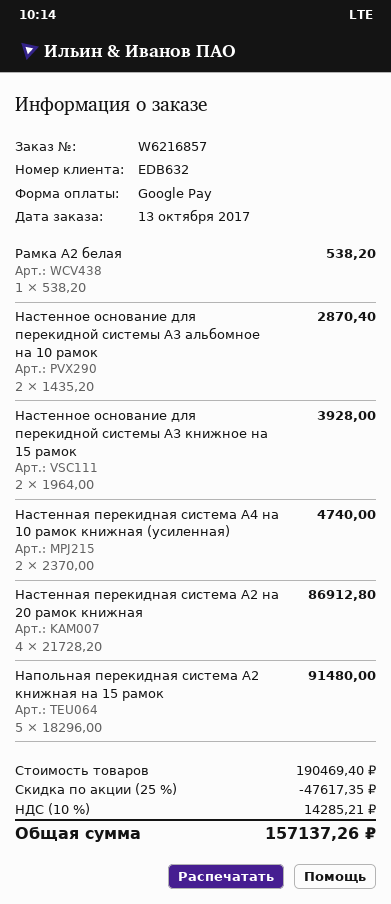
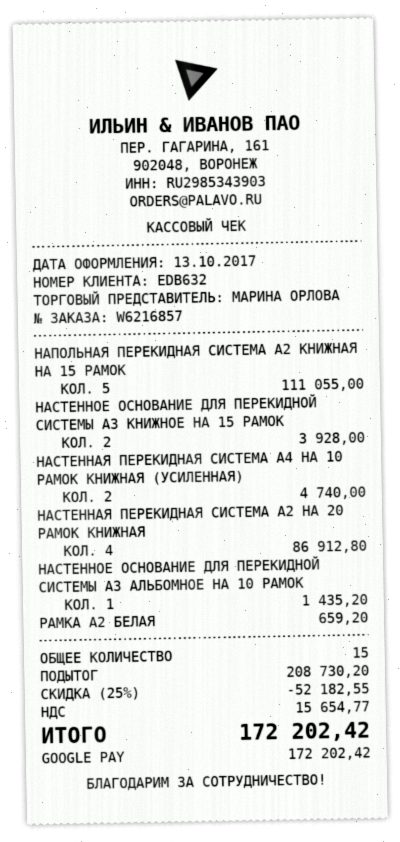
Рамка А2 белая: 1 for 538.20 -> 1 for 659.20
Настенное основание для перекидной системы А3 альбомное на 10 рамок: 2 for 2870.40 -> 1 for 1435.20
Напольная перекидная система А2 книжная на 15 рамок: 5 for 91480.00 -> 5 for 111055.00
subtotal: 190469.40 -> 208730.20
discount: 25% = 47617.35 -> 25% = 52182.55
tax: 14285.21 -> 15654.77
total: 157137.26 -> 172202.42

